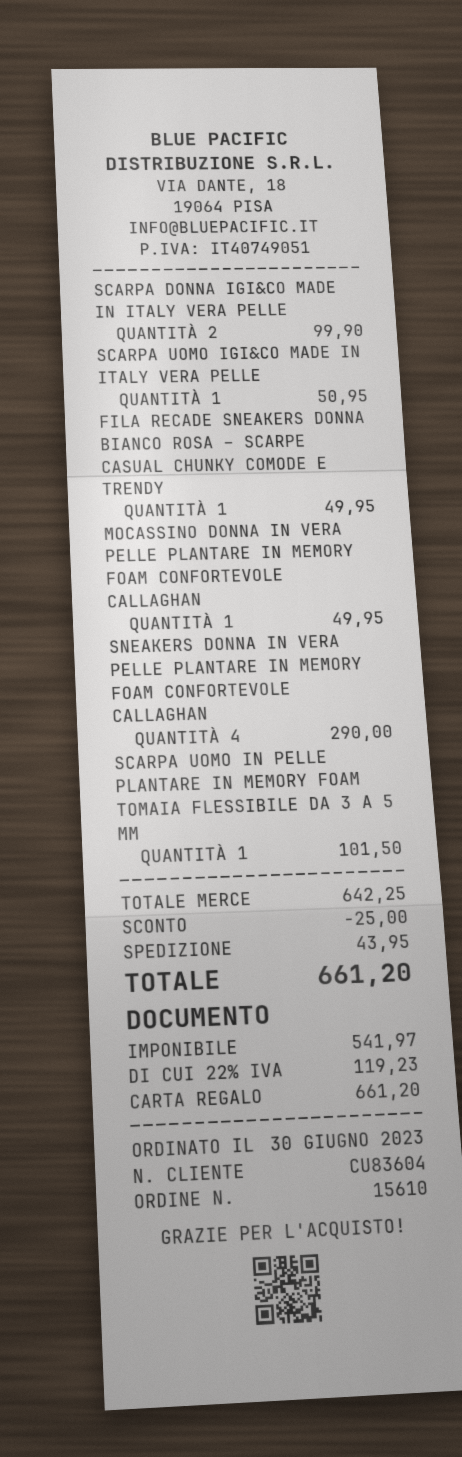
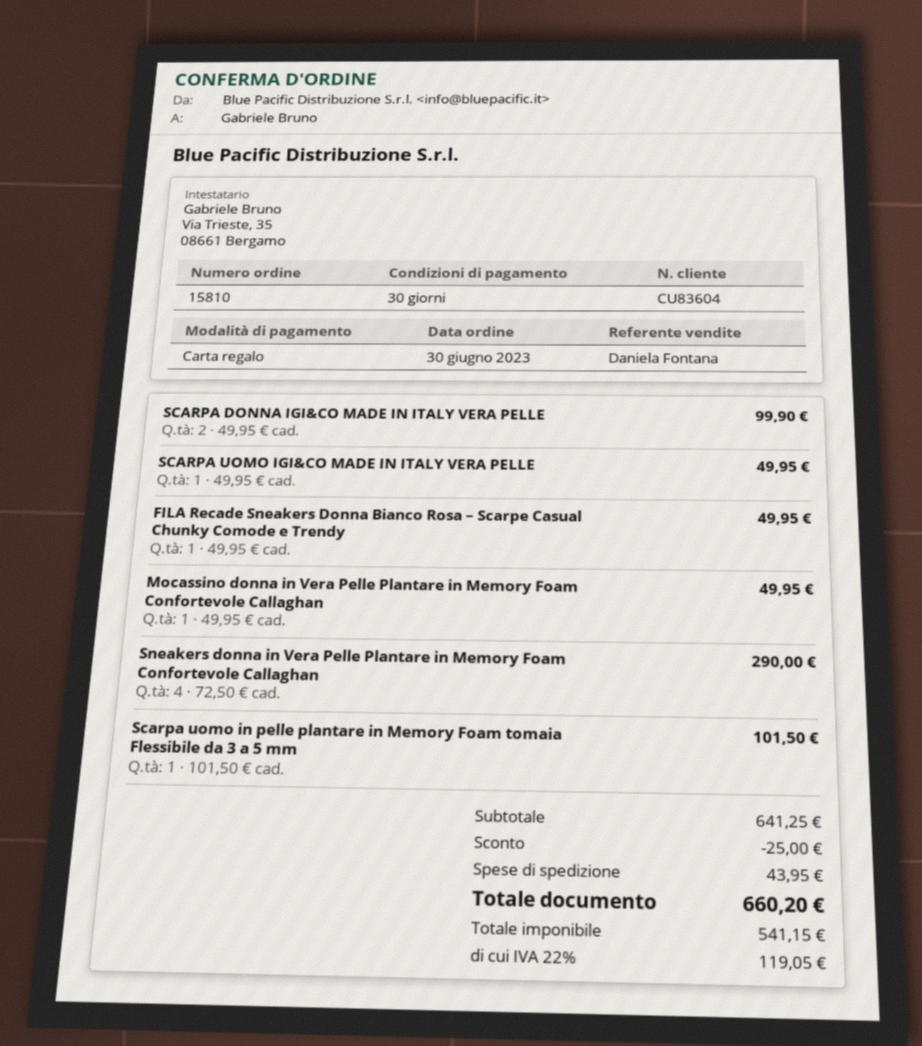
order number: 15610 -> 15810
SCARPA UOMO IGI&CO MADE IN ITALY VERA PELLE: 1 for 50.95 -> 1 for 49.95
subtotal: 642.25 -> 641.25
net: 541.97 -> 541.15
tax: 22% = 119.23 -> 22% = 119.05
total: 661.20 -> 660.20

